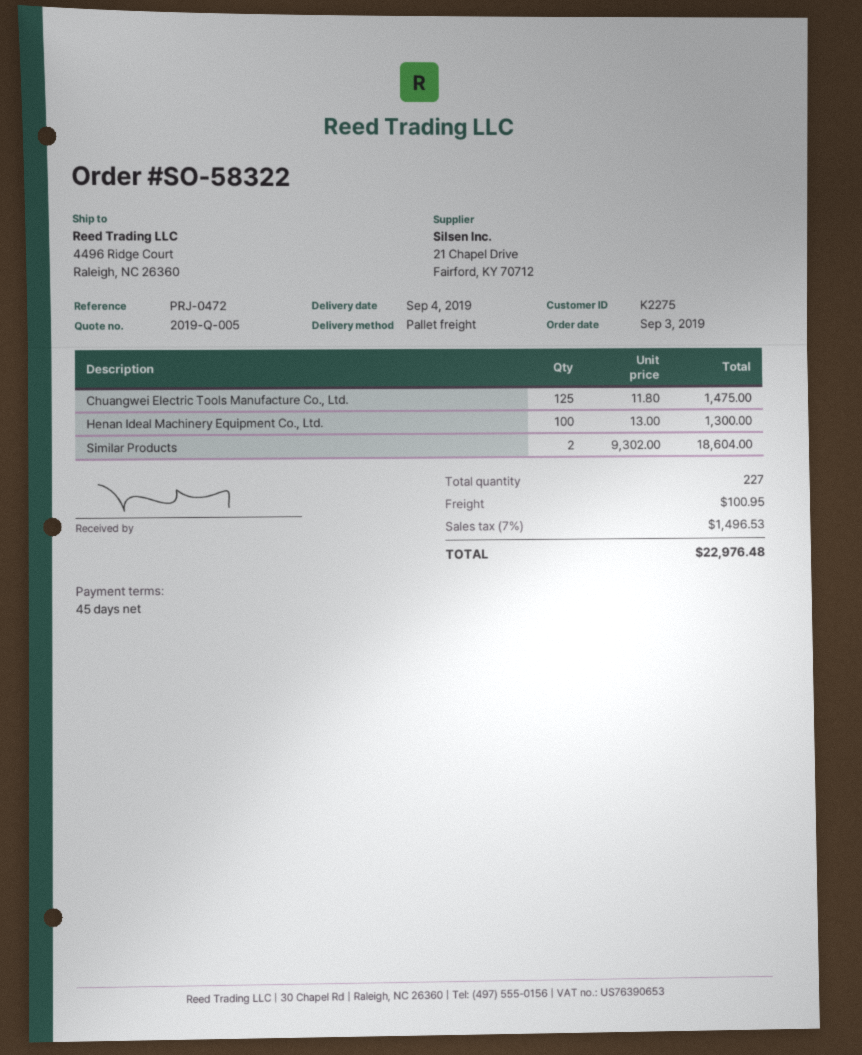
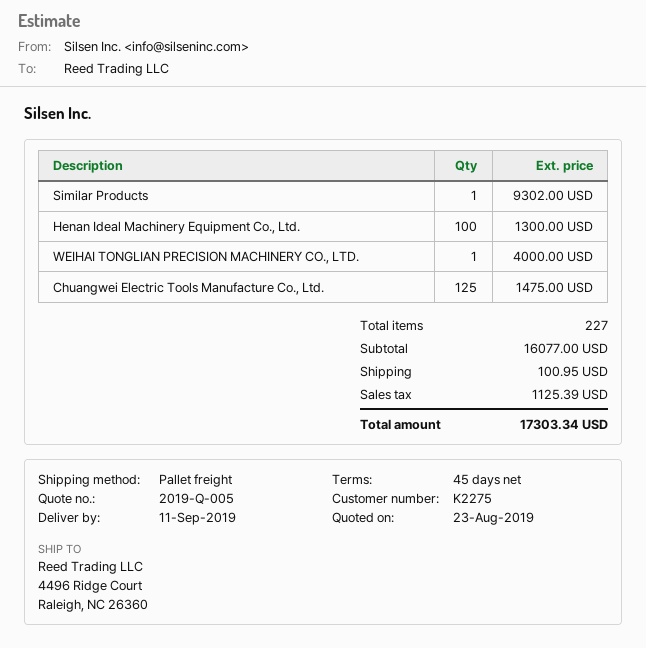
delivery date: 2019-09-04 -> 2019-09-11
Similar Products: 2 for 18604.00 -> 1 for 9302.00
WEIHAI TONGLIAN PRECISION MACHINERY CO., LTD.: none -> 1 for 4000.00
tax: 1496.53 -> 1125.39
total: 22976.48 -> 17303.34

